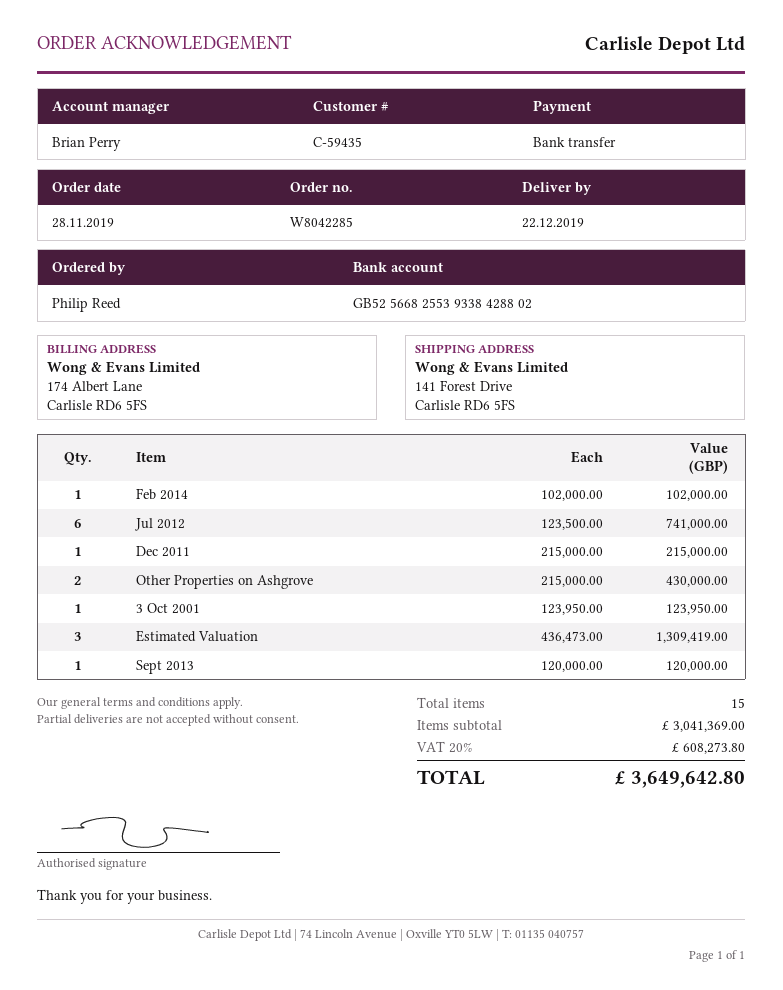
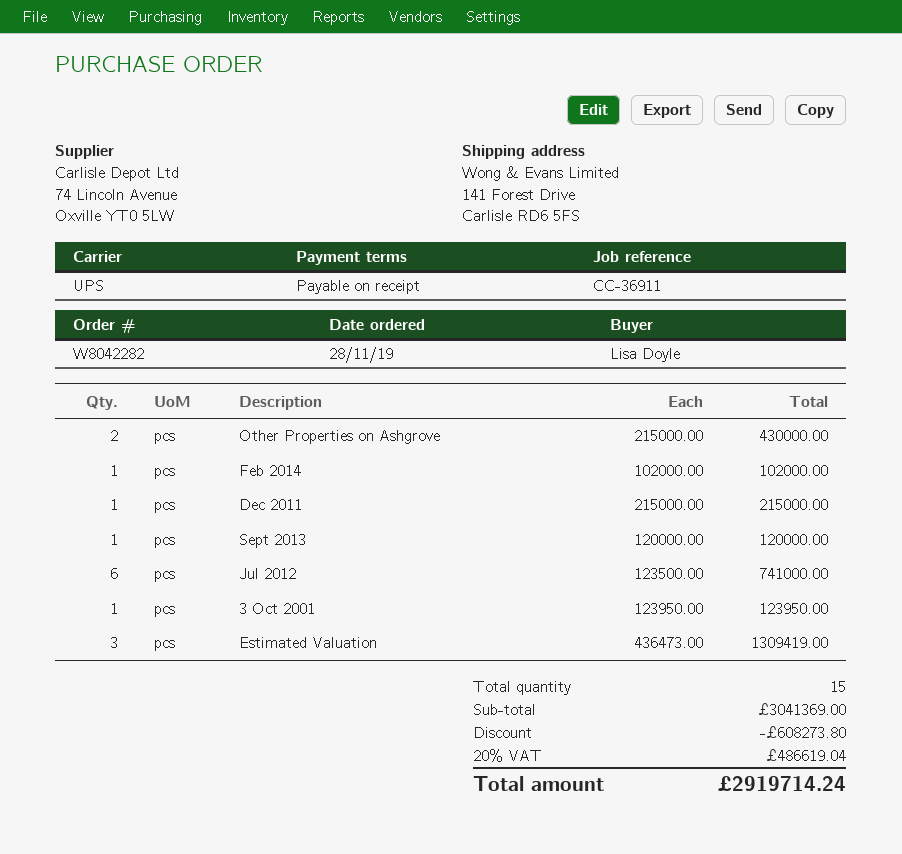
order number: W8042285 -> W8042282
ordered by: Philip Reed -> Lisa Doyle
discount: none -> 608273.80
tax: 20% = 608273.80 -> 20% = 486619.04
total: 3649642.80 -> 2919714.24

